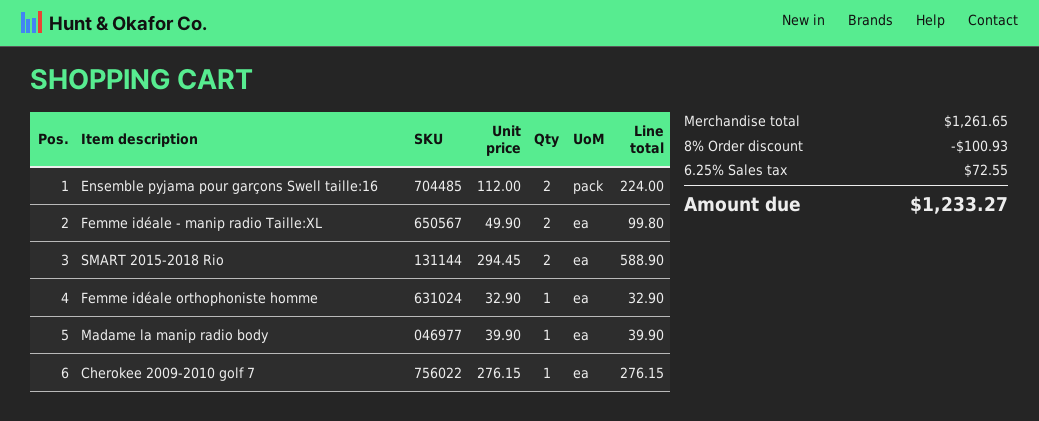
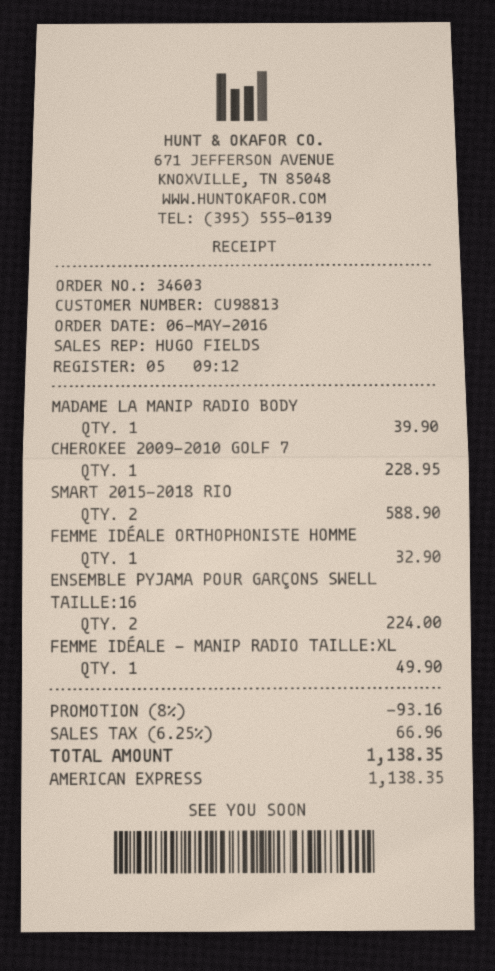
Femme idéale - manip radio Taille:XL: 2 for 99.80 -> 1 for 49.90
Cherokee 2009-2010 golf 7: 1 for 276.15 -> 1 for 228.95
discount: 8% = 100.93 -> 8% = 93.16
tax: 6.25% = 72.55 -> 6.25% = 66.96
total: 1233.27 -> 1138.35

